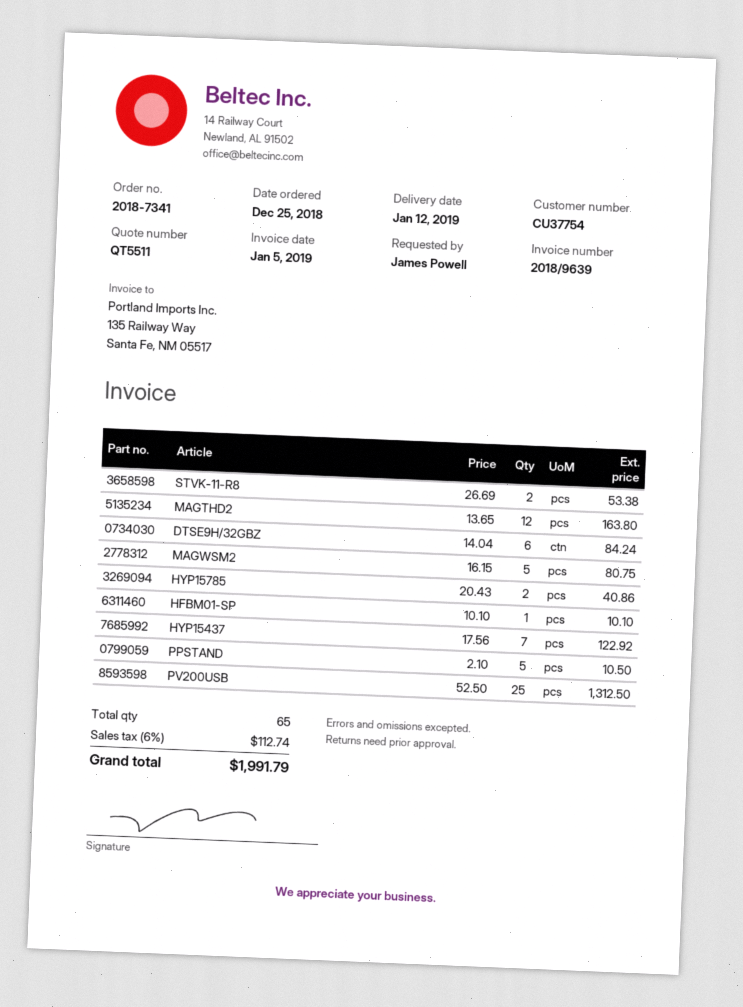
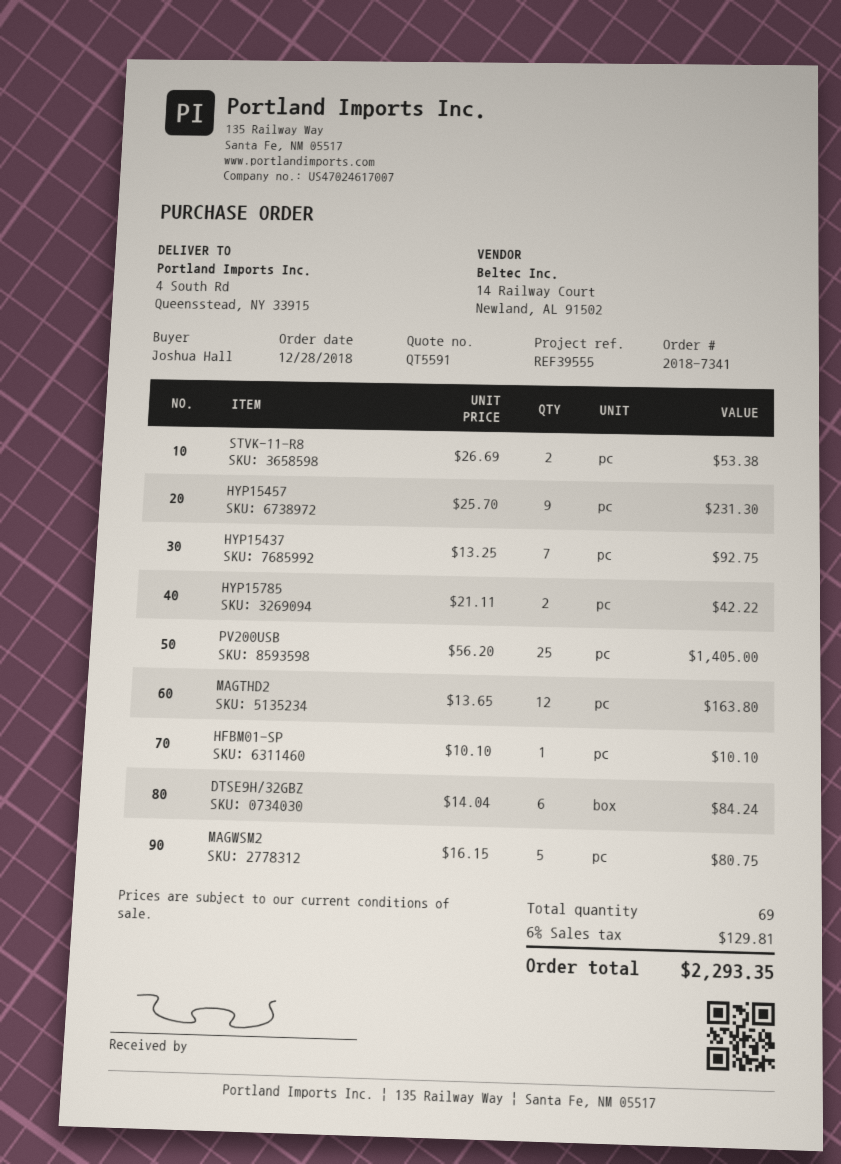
quote number: QT5511 -> QT5591
order date: 2018-12-25 -> 2018-12-28
ordered by: James Powell -> Joshua Hall
HYP15785: 2 x 20.43 = 40.86 -> 2 x 21.11 = 42.22
HYP15437: 7 x 17.56 = 122.92 -> 7 x 13.25 = 92.75
PPSTAND: 5 x 2.10 = 10.50 -> none
PV200USB: 25 x 52.50 = 1312.50 -> 25 x 56.20 = 1405.00
HYP15457: none -> 9 x 25.70 = 231.30
total quantity: 65 -> 69
tax: 6% = 112.74 -> 6% = 129.81
total: 1991.79 -> 2293.35

